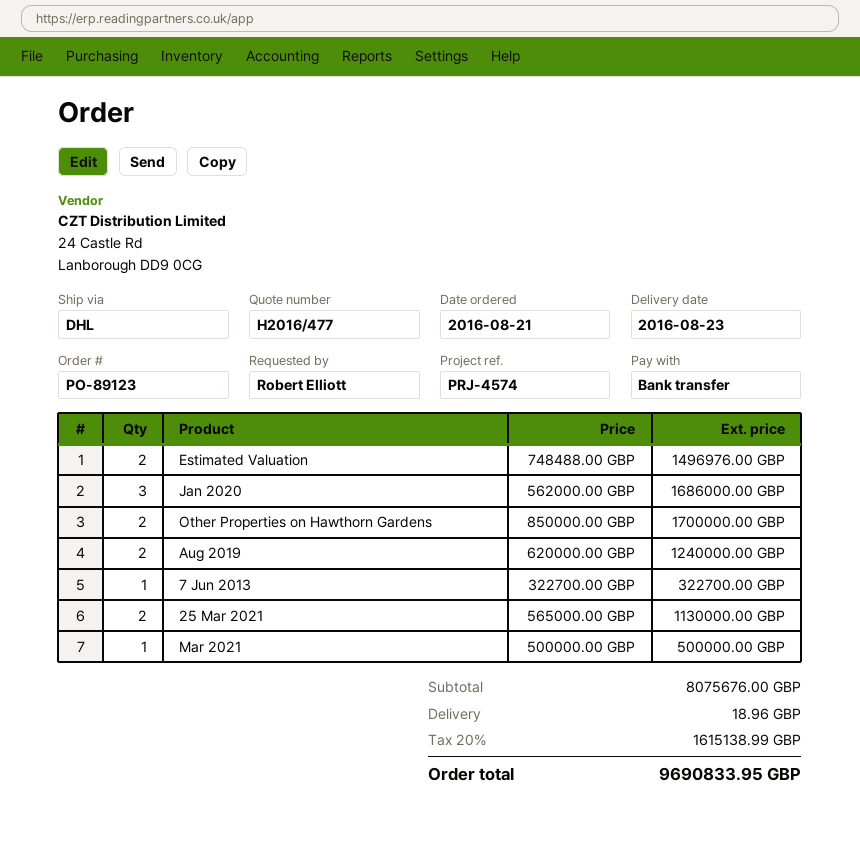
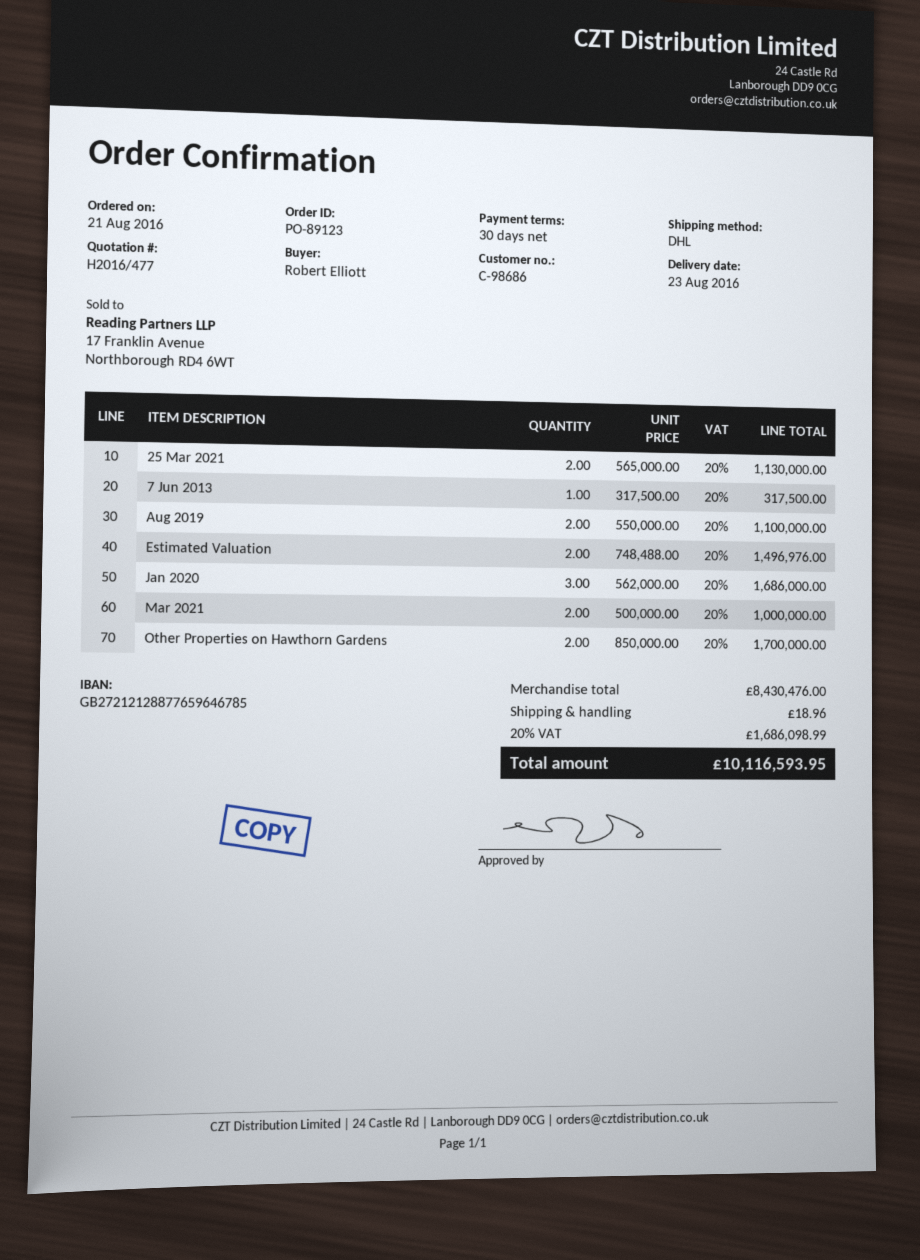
Aug 2019: 2 x 620000.00 = 1240000.00 -> 2 x 550000.00 = 1100000.00
7 Jun 2013: 1 x 322700.00 = 322700.00 -> 1 x 317500.00 = 317500.00
Mar 2021: 1 x 500000.00 = 500000.00 -> 2 x 500000.00 = 1000000.00
subtotal: 8075676.00 -> 8430476.00
tax: 20% = 1615138.99 -> 20% = 1686098.99
total: 9690833.95 -> 10116593.95

